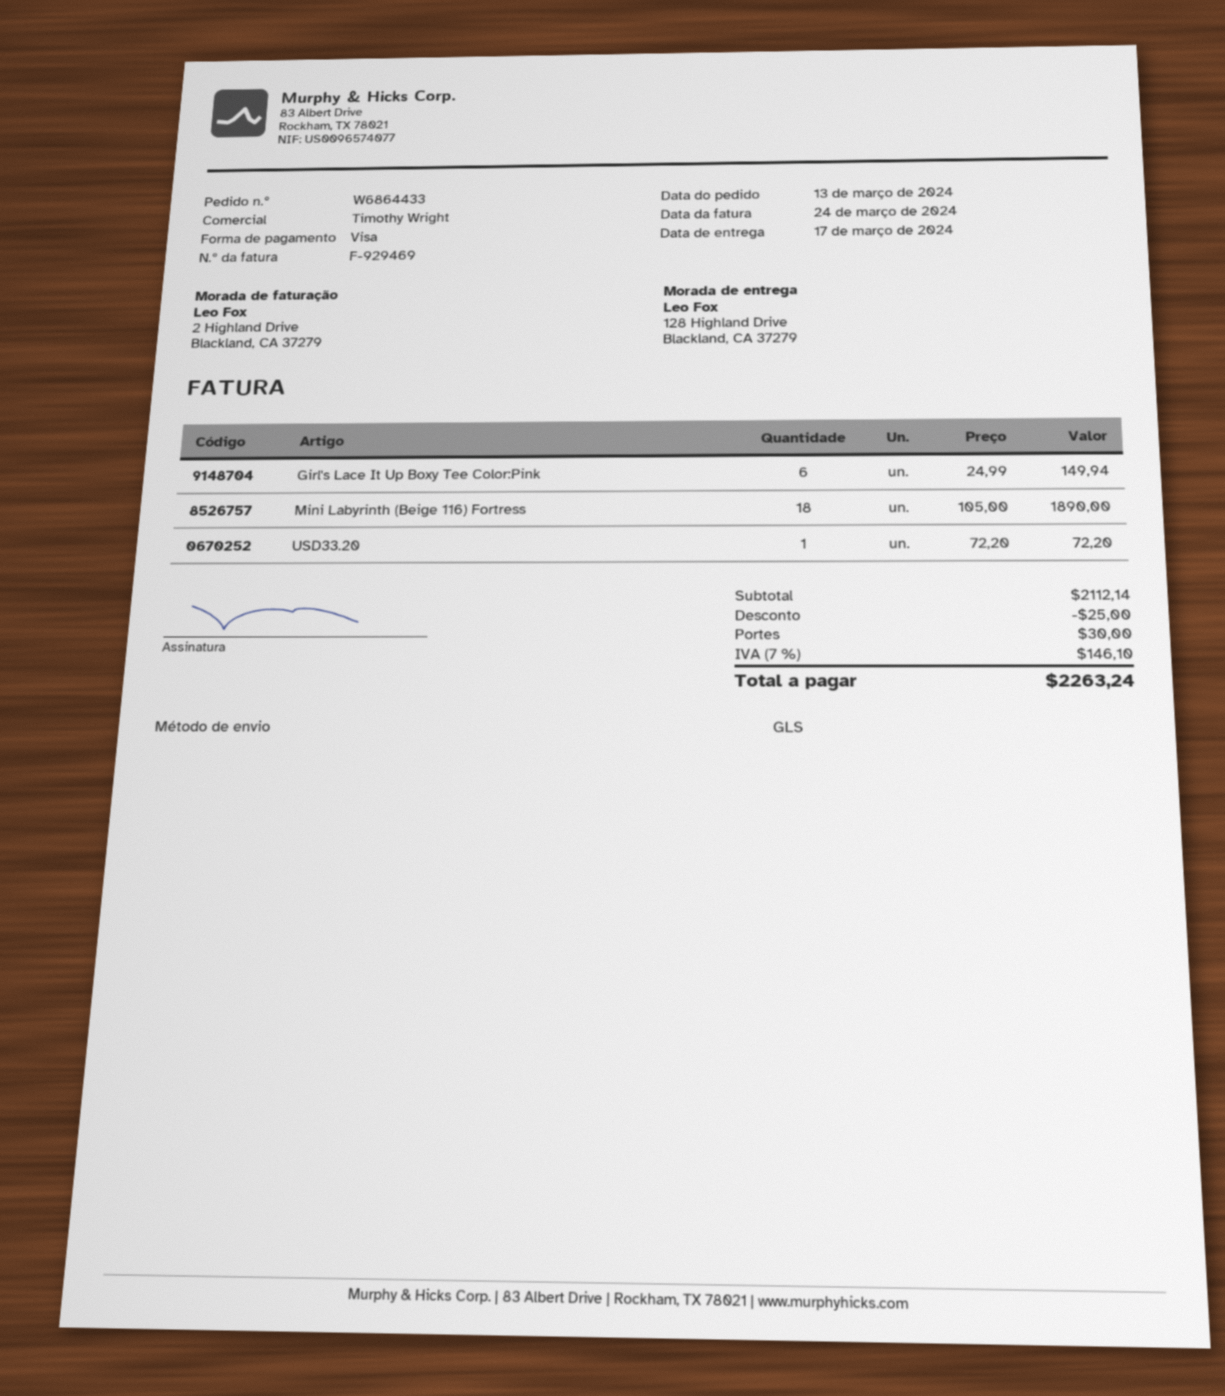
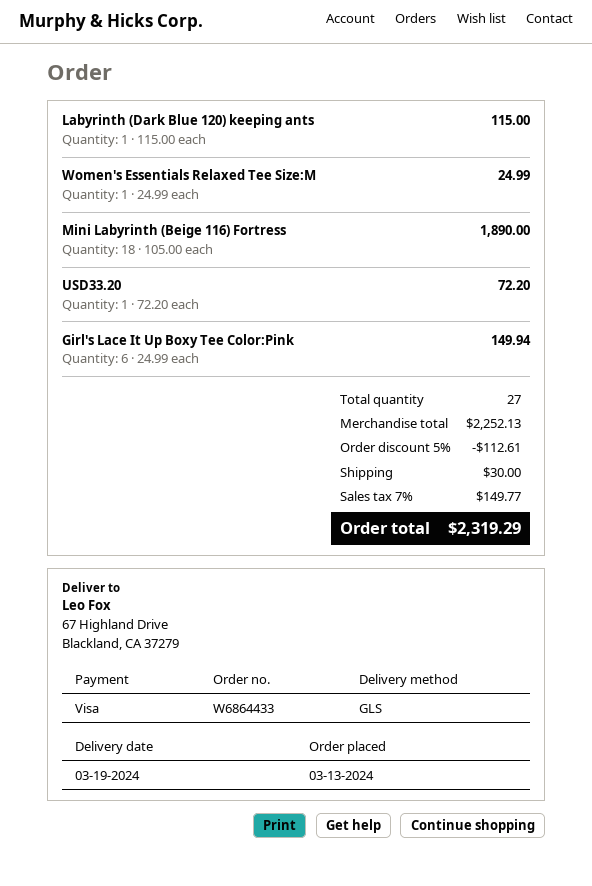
delivery date: 2024-03-17 -> 2024-03-19
ship to: 128 Highland Drive, Blackland, CA 37279 -> 67 Highland Drive, Blackland, CA 37279
Labyrinth (Dark Blue 120) keeping ants: none -> 1 x 115.00 = 115.00
Women's Essentials Relaxed Tee Size:M: none -> 1 x 24.99 = 24.99
subtotal: 2112.14 -> 2252.13
discount: 25.00 -> 112.61
tax: 7% = 146.10 -> 7% = 149.77
total: 2263.24 -> 2319.29

